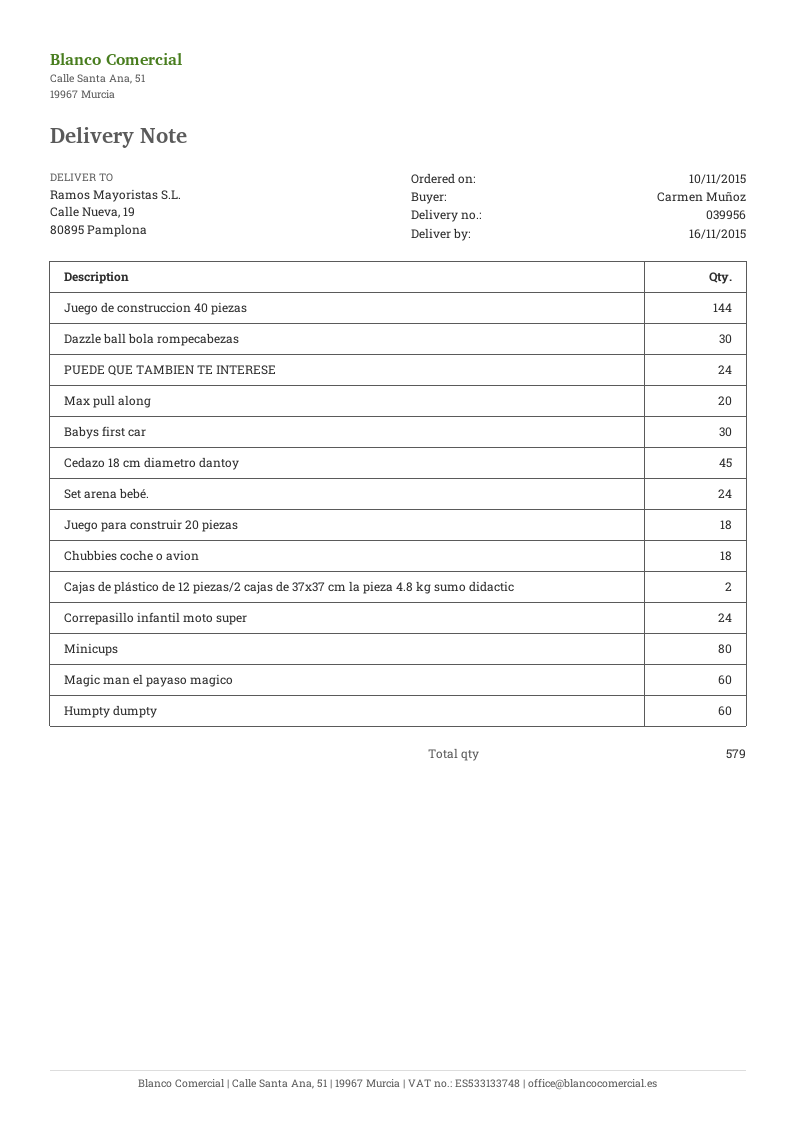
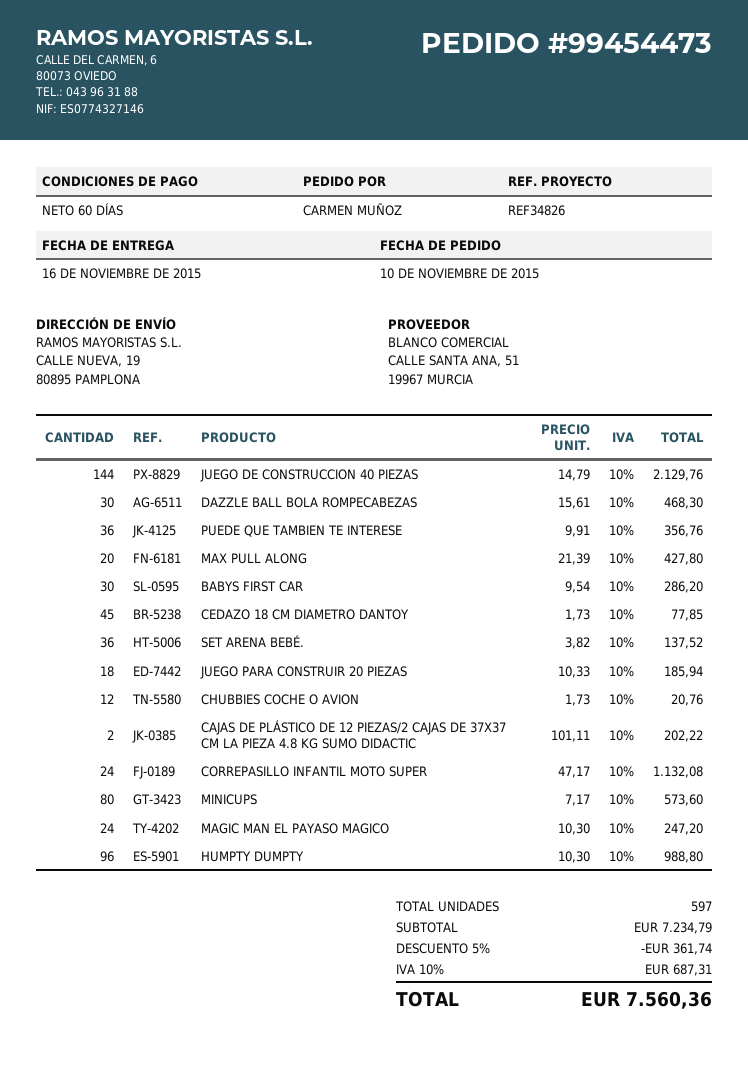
PUEDE QUE TAMBIEN TE INTERESE: 24 -> 36
Set arena bebé.: 24 -> 36
Chubbies coche o avion: 18 -> 12
Magic man el payaso magico: 60 -> 24
Humpty dumpty: 60 -> 96
total quantity: 579 -> 597

